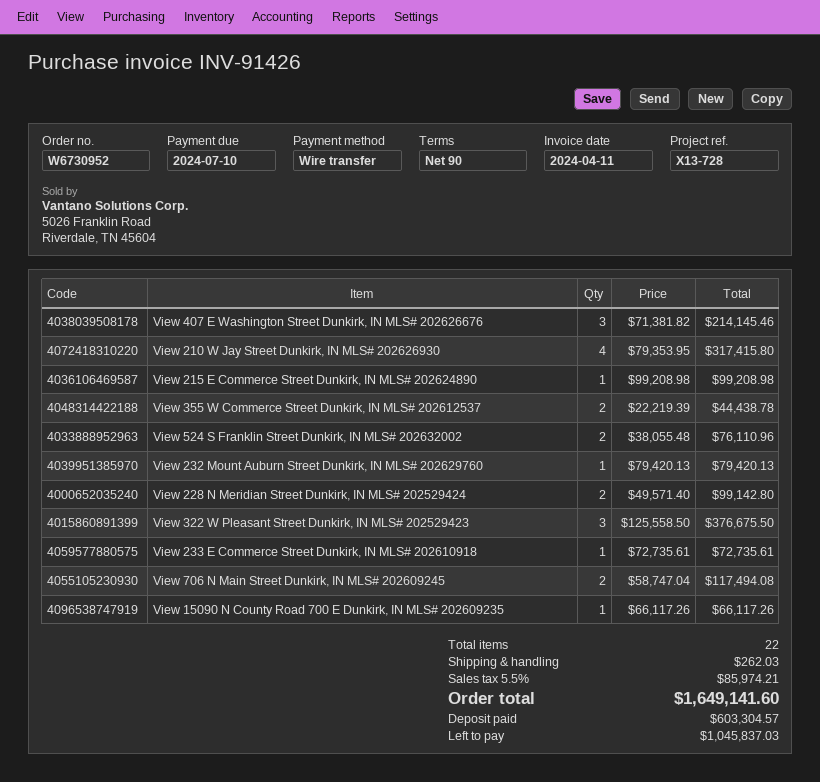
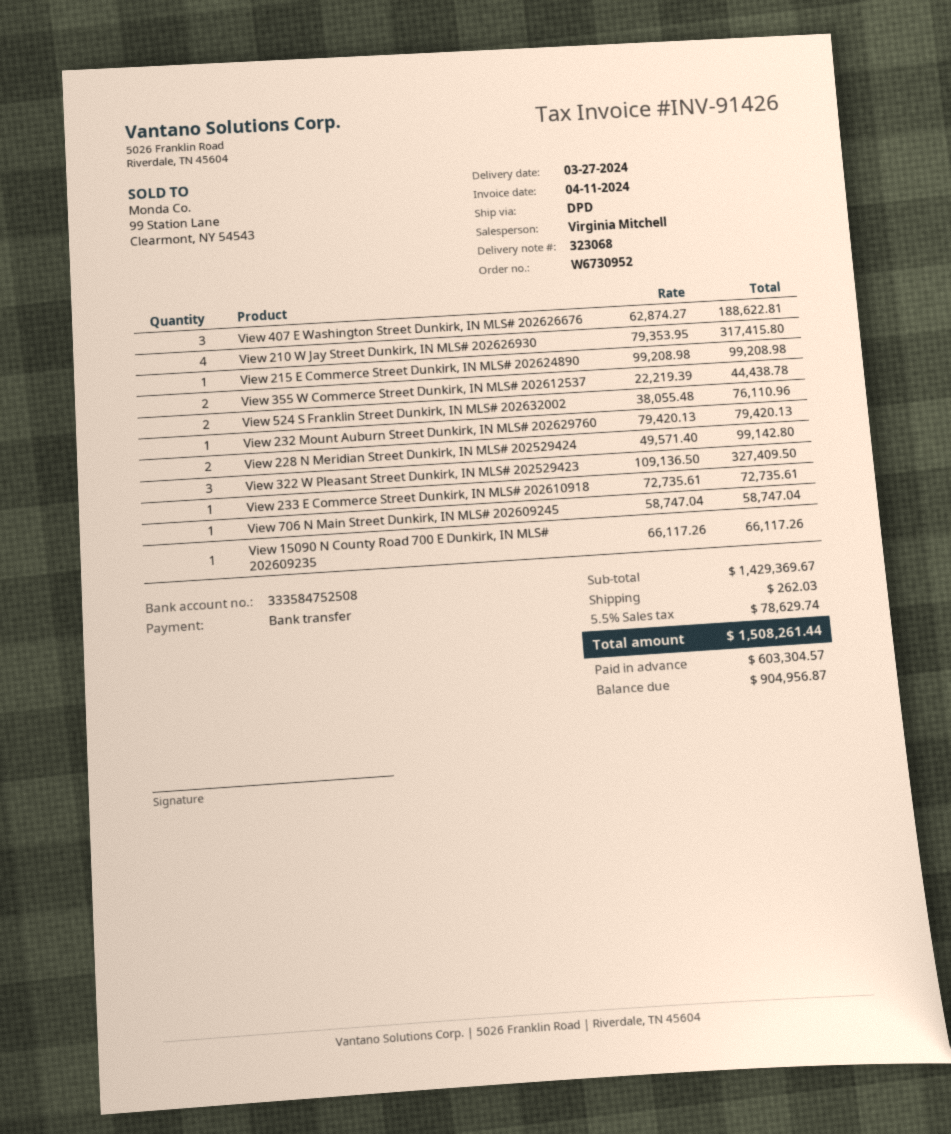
View 407 E Washington Street Dunkirk, IN MLS# 202626676: 3 x 71381.82 = 214145.46 -> 3 x 62874.27 = 188622.81
View 322 W Pleasant Street Dunkirk, IN MLS# 202529423: 3 x 125558.50 = 376675.50 -> 3 x 109136.50 = 327409.50
View 706 N Main Street Dunkirk, IN MLS# 202609245: 2 x 58747.04 = 117494.08 -> 1 x 58747.04 = 58747.04
tax: 5.5% = 85974.21 -> 5.5% = 78629.74
total: 1649141.60 -> 1508261.44
balance: 1045837.03 -> 904956.87

